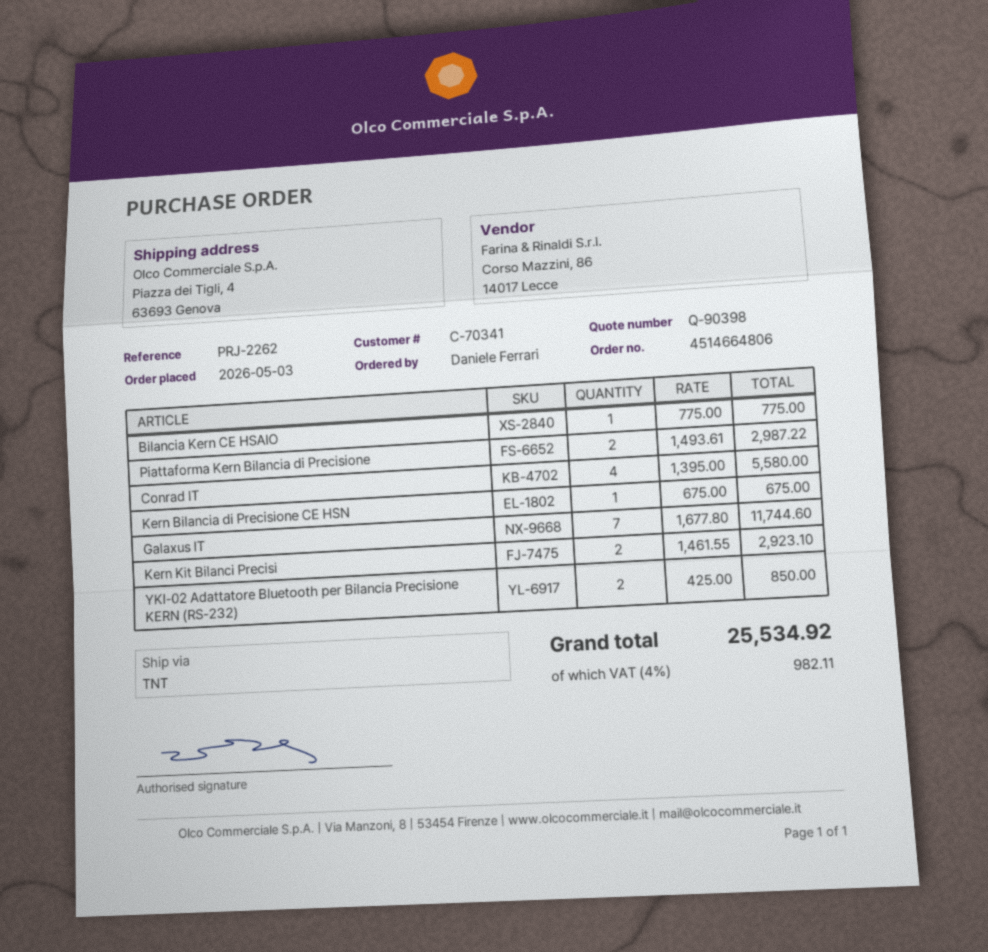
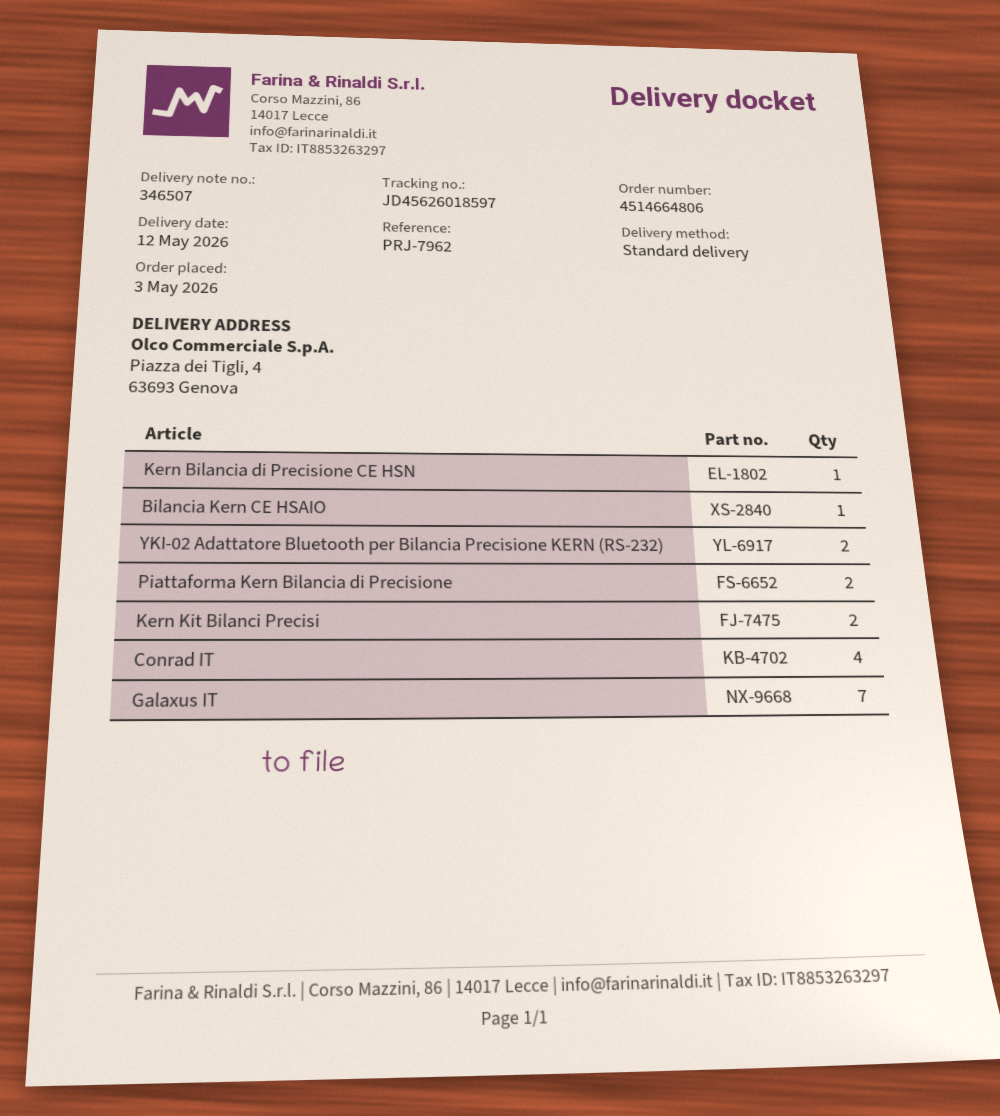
reference: PRJ-2262 -> PRJ-7962
shipping method: TNT -> standard

